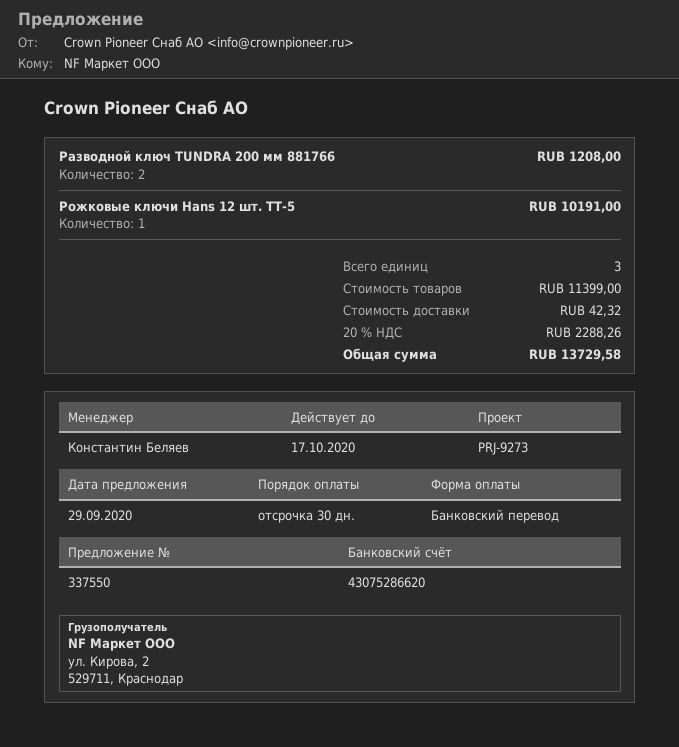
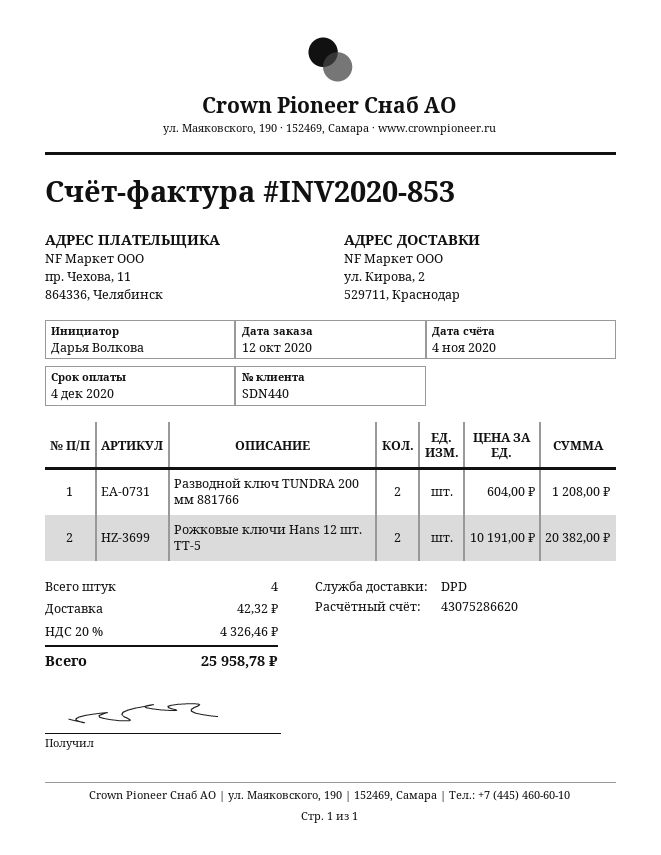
Рожковые ключи Hans 12 шт. TT-5: 1 for 10191.00 -> 2 for 20382.00
total quantity: 3 -> 4
tax: 20% = 2288.26 -> 20% = 4326.46
total: 13729.58 -> 25958.78

